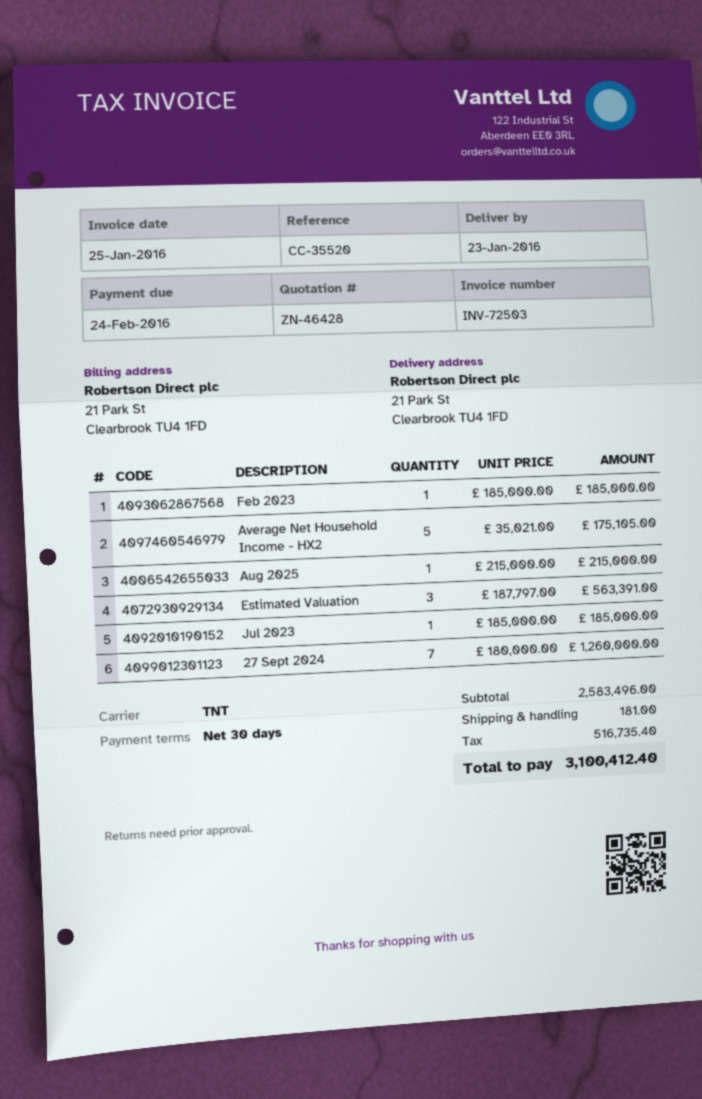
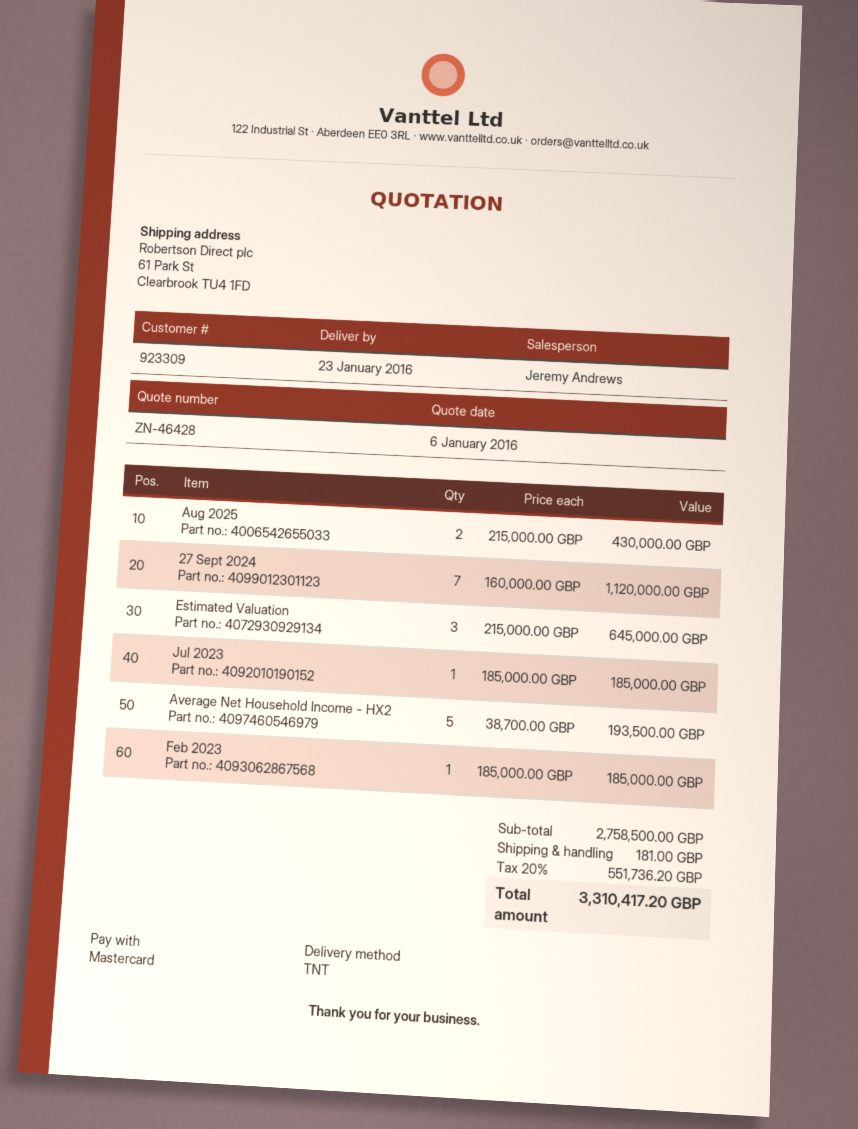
ship to: 21 Park St, Clearbrook TU4 1FD -> 61 Park St, Clearbrook TU4 1FD
Average Net Household Income - HX2: 5 x 35021.00 = 175105.00 -> 5 x 38700.00 = 193500.00
Aug 2025: 1 x 215000.00 = 215000.00 -> 2 x 215000.00 = 430000.00
Estimated Valuation: 3 x 187797.00 = 563391.00 -> 3 x 215000.00 = 645000.00
27 Sept 2024: 7 x 180000.00 = 1260000.00 -> 7 x 160000.00 = 1120000.00
subtotal: 2583496.00 -> 2758500.00
tax: 516735.40 -> 551736.20
total: 3100412.40 -> 3310417.20

